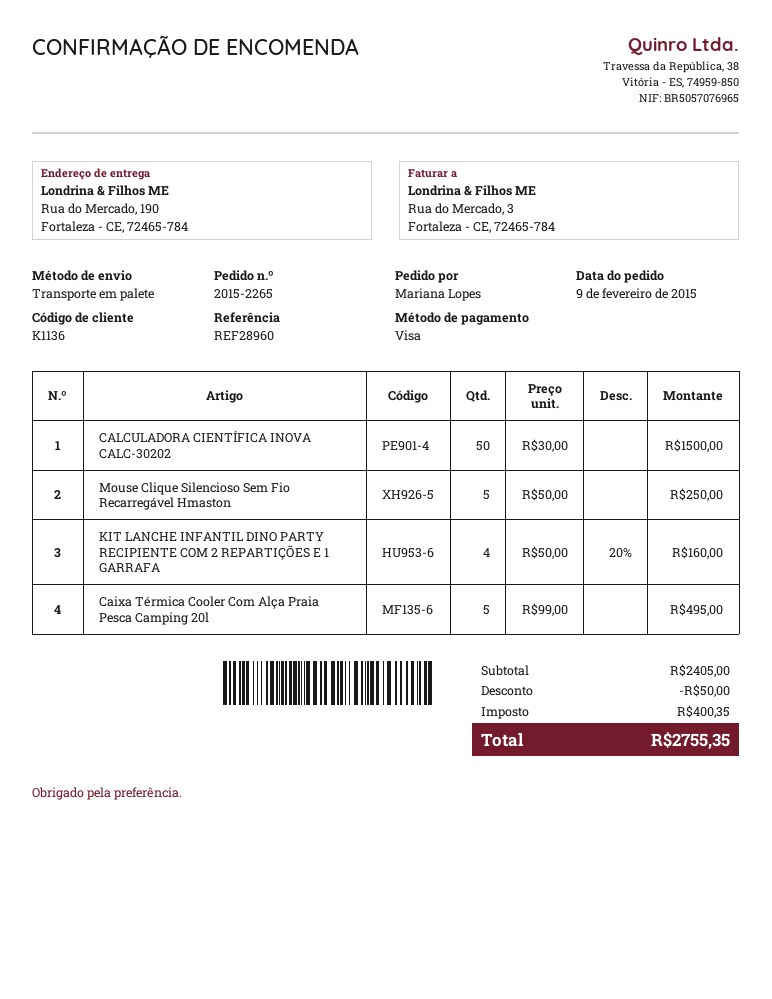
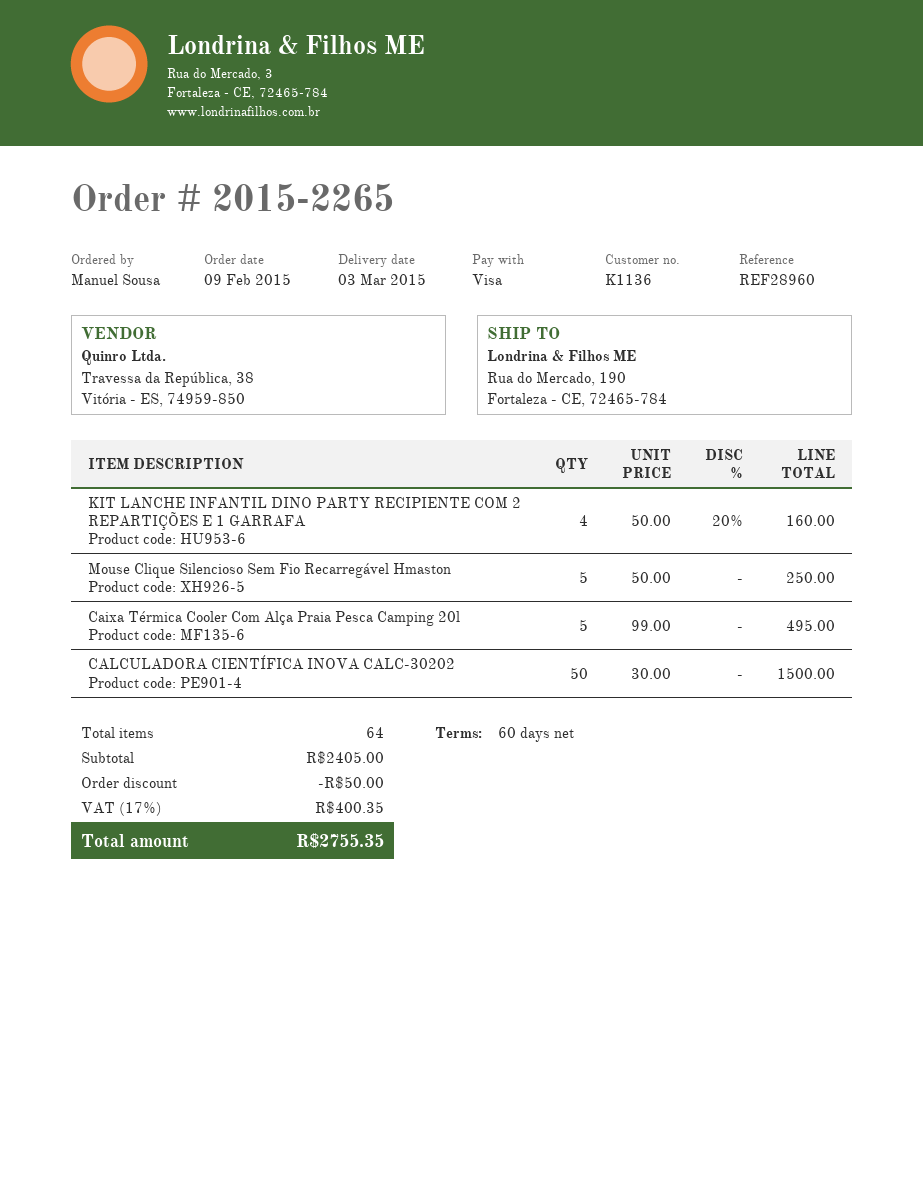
ordered by: Mariana Lopes -> Manuel Sousa

